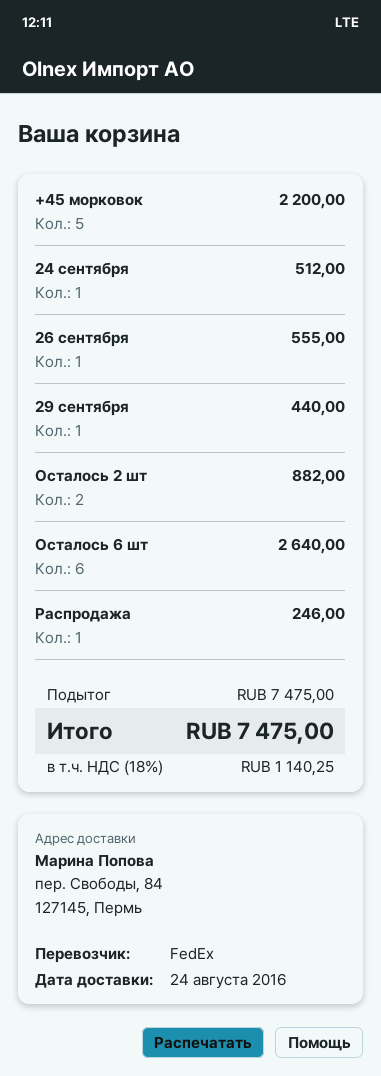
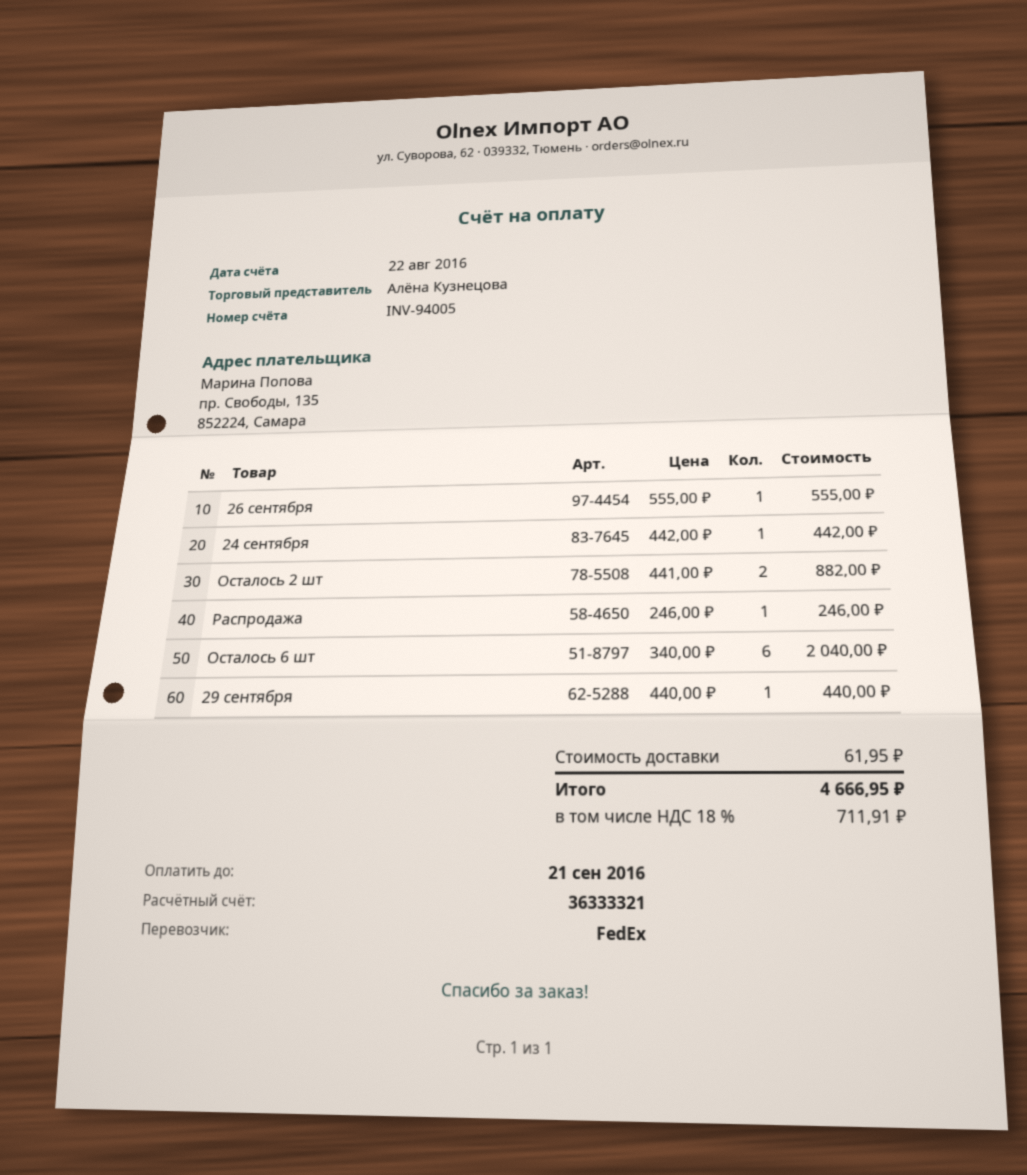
+45 морковок: 5 for 2200.00 -> none
24 сентября: 1 for 512.00 -> 1 for 442.00
Осталось 6 шт: 6 for 2640.00 -> 6 for 2040.00
shipping: none -> 61.95
tax: 18% = 1140.25 -> 18% = 711.91
total: 7475.00 -> 4666.95

